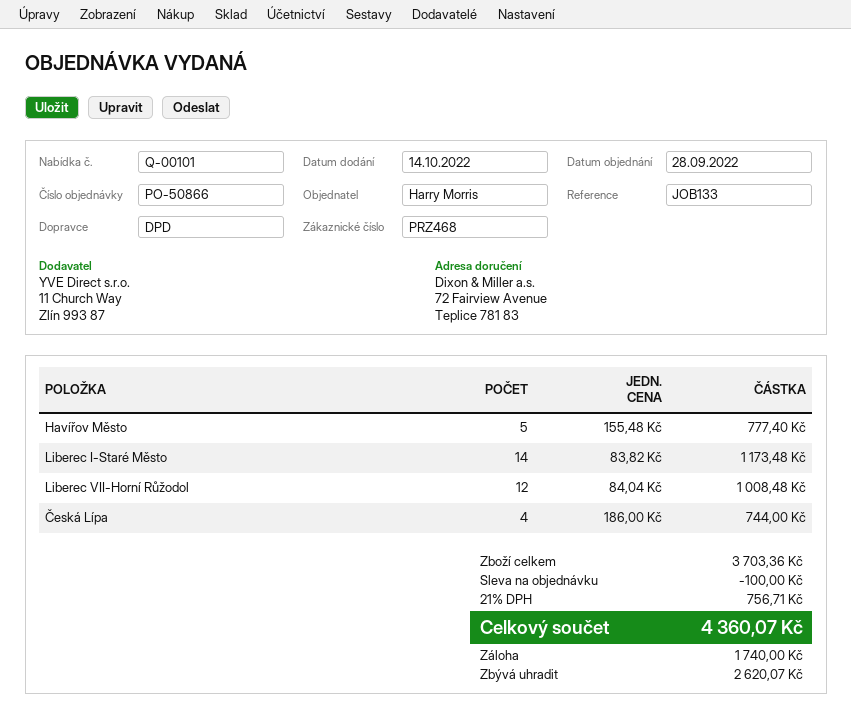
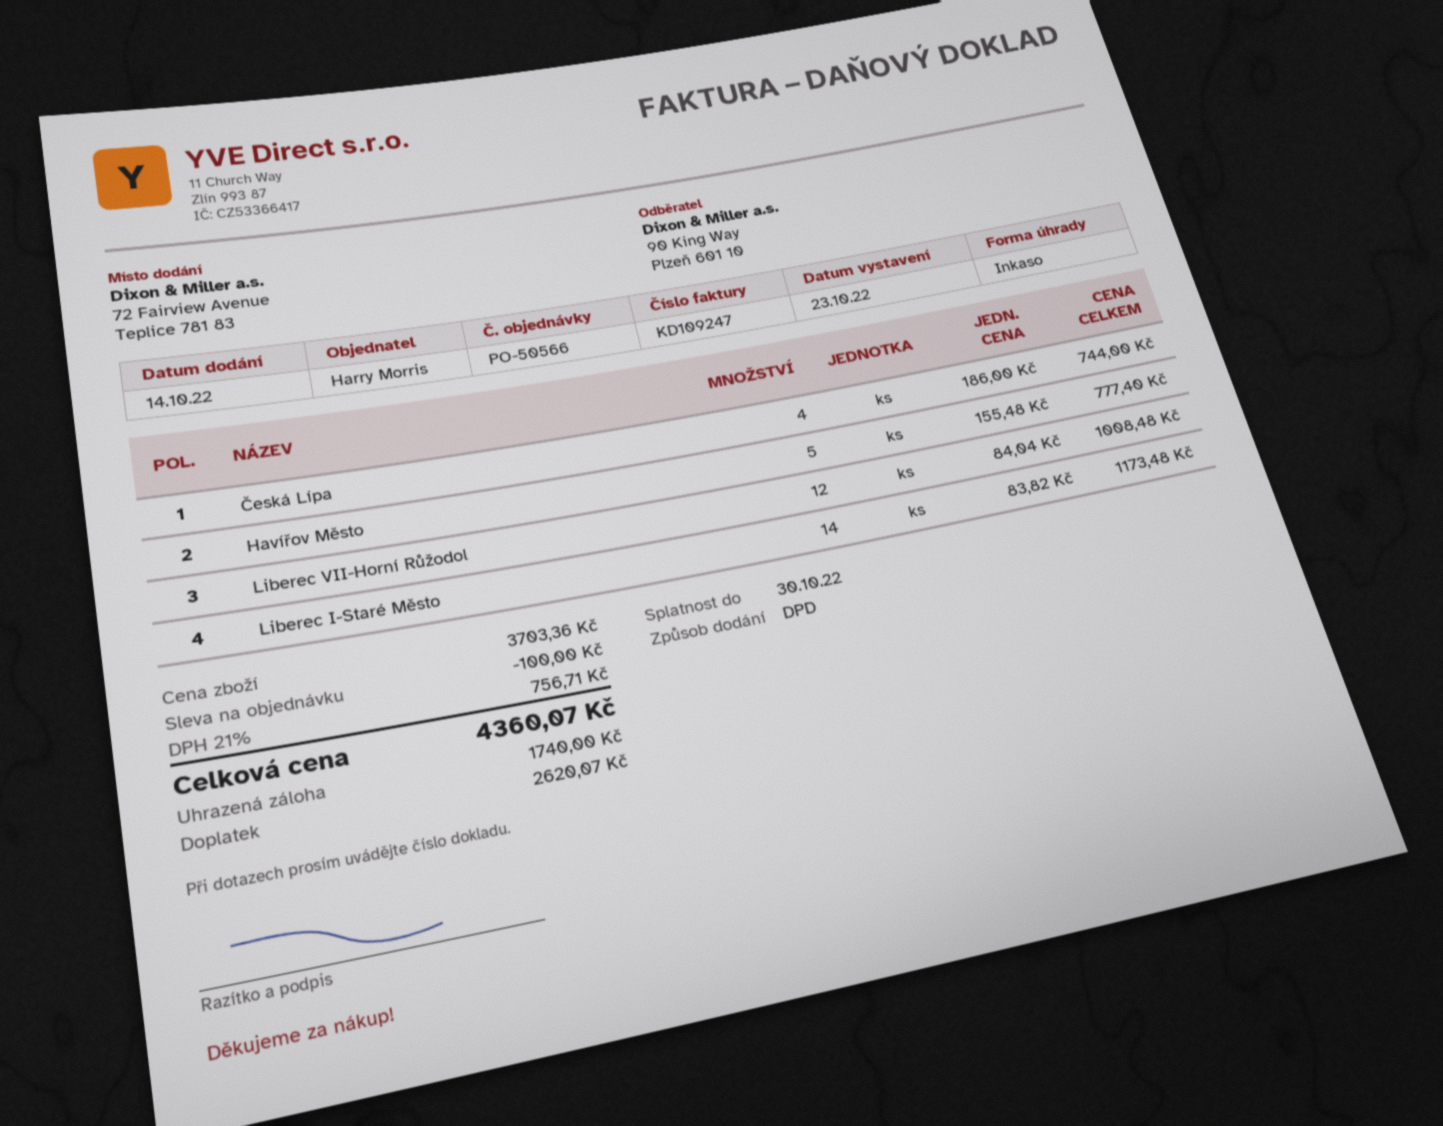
order number: PO-50866 -> PO-50566

